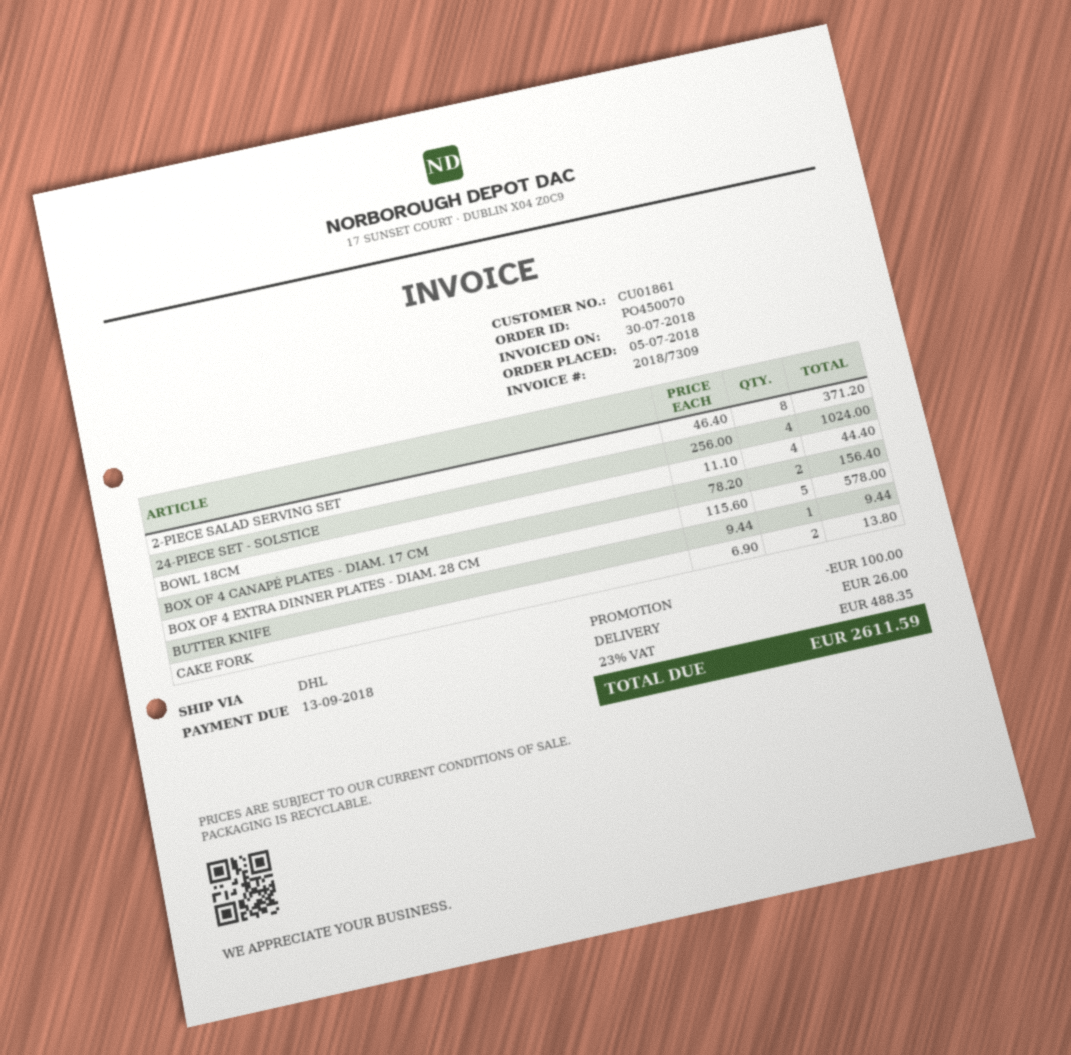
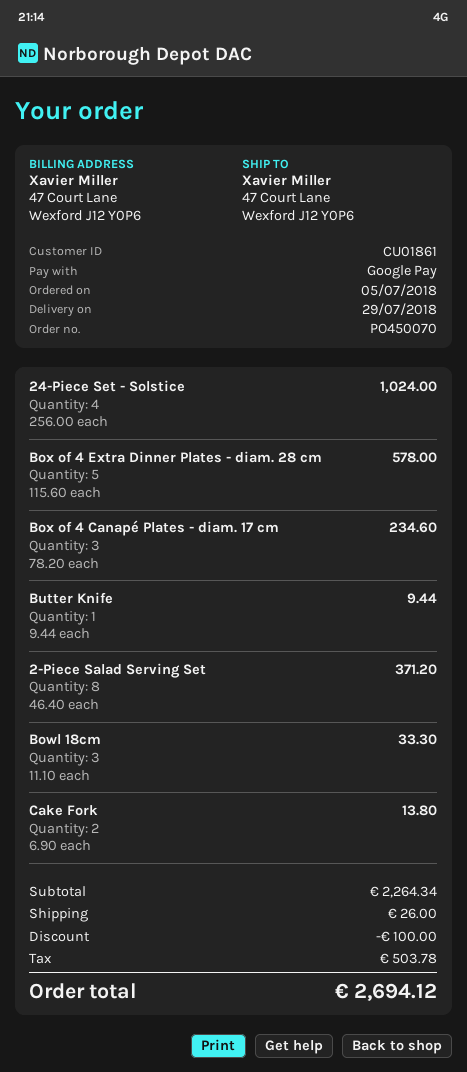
BOWL 18CM: 4 x 11.10 = 44.40 -> 3 x 11.10 = 33.30
BOX OF 4 CANAPÉ PLATES - DIAM. 17 CM: 2 x 78.20 = 156.40 -> 3 x 78.20 = 234.60
tax: 488.35 -> 503.78
total: 2611.59 -> 2694.12

